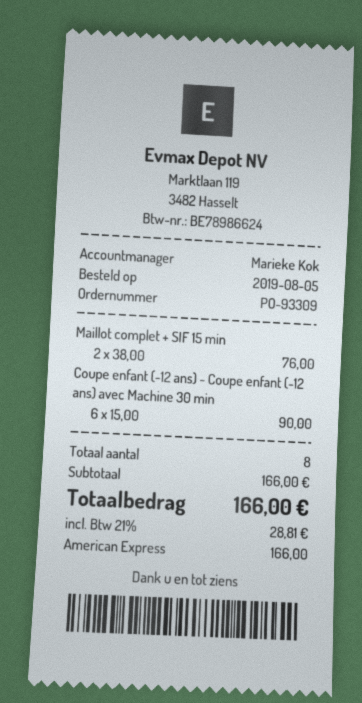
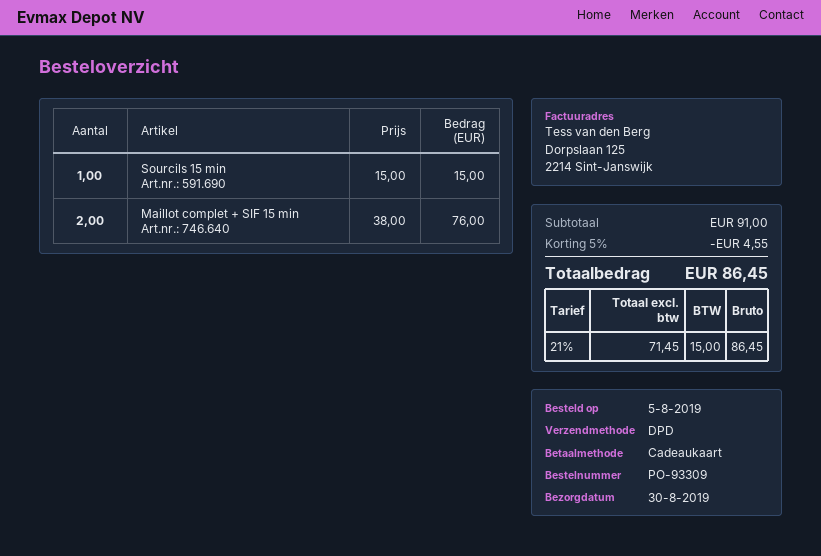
payment method: American Express -> gift card
Coupe enfant (-12 ans) - Coupe enfant (-12 ans) avec Machine 30 min: 6 x 15.00 = 90.00 -> none
Sourcils 15 min: none -> 1 x 15.00 = 15.00
subtotal: 166.00 -> 91.00
discount: none -> 5% = 4.55
tax: 21% = 28.81 -> 21% = 15.00
total: 166.00 -> 86.45

